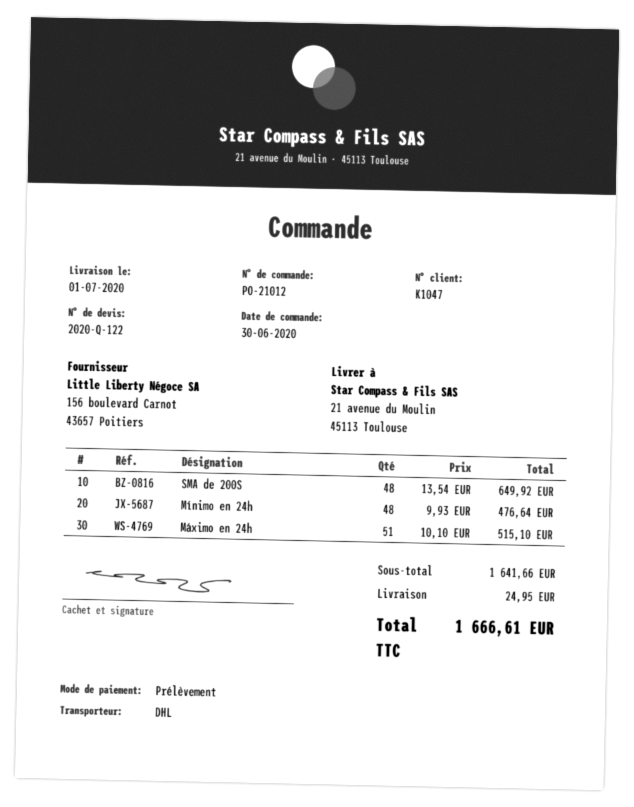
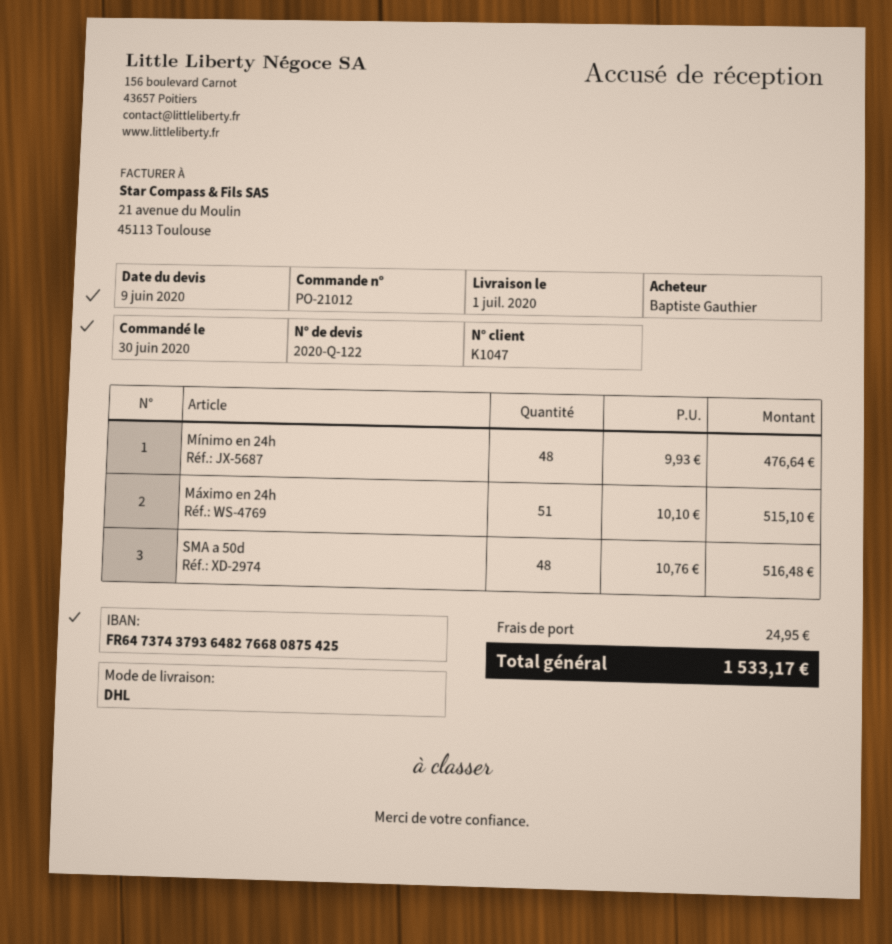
SMA de 200S: 48 x 13.54 = 649.92 -> none
SMA a 50d: none -> 48 x 10.76 = 516.48
total: 1666.61 -> 1533.17

